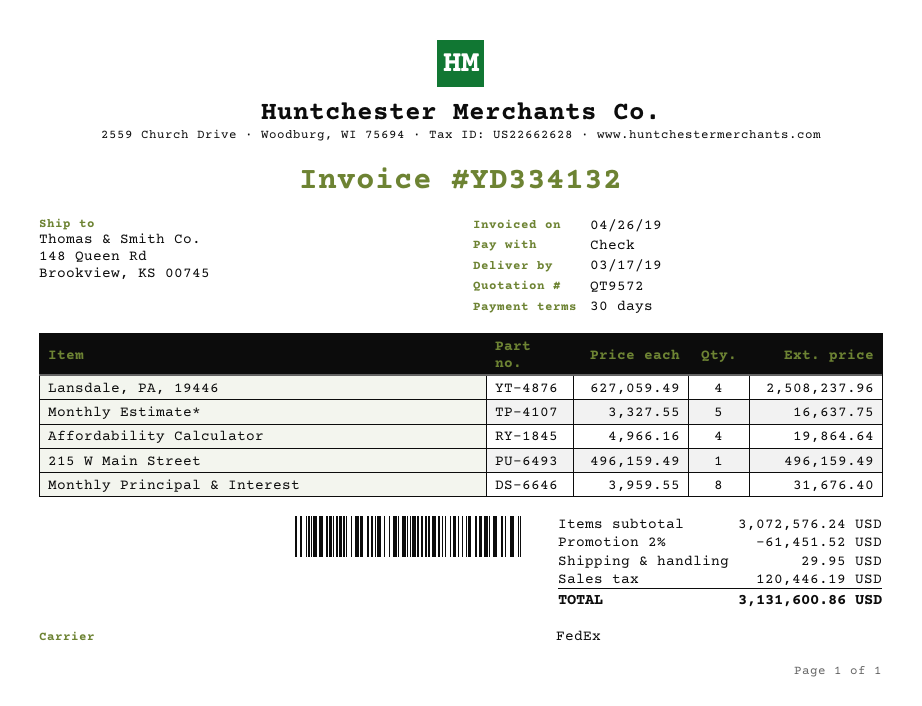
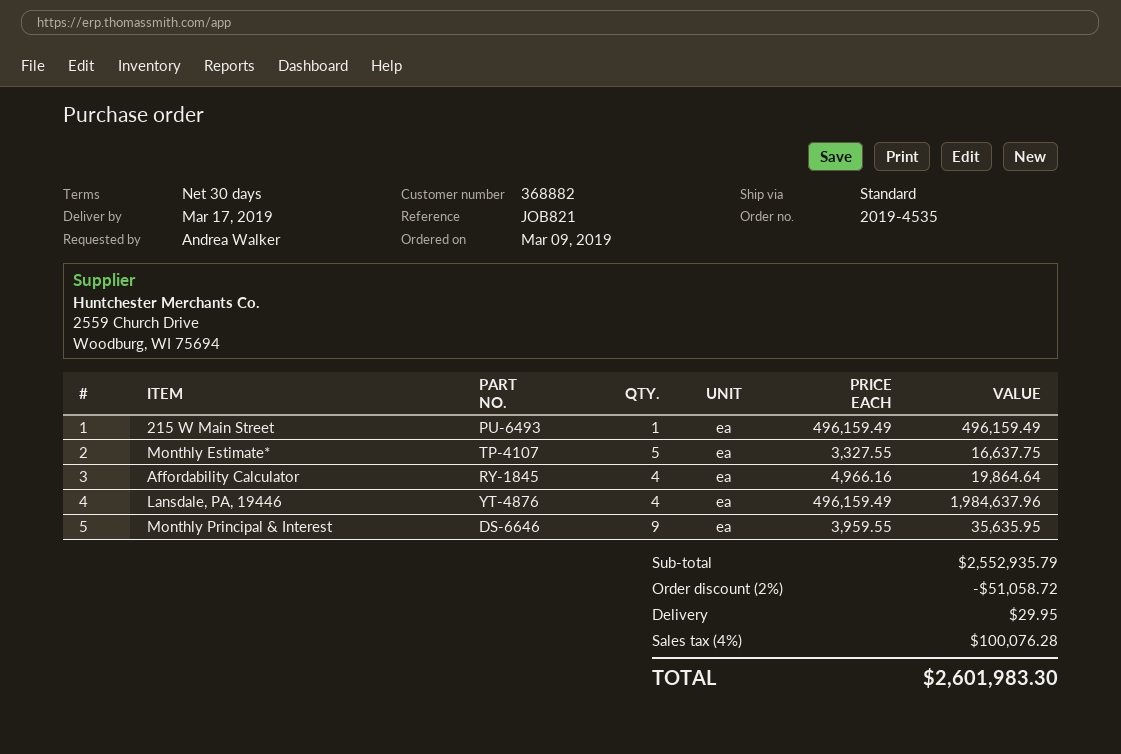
shipping method: FedEx -> standard
Lansdale, PA, 19446: 4 x 627059.49 = 2508237.96 -> 4 x 496159.49 = 1984637.96
Monthly Principal & Interest: 8 x 3959.55 = 31676.40 -> 9 x 3959.55 = 35635.95
subtotal: 3072576.24 -> 2552935.79
discount: 2% = 61451.52 -> 2% = 51058.72
tax: 120446.19 -> 100076.28
total: 3131600.86 -> 2601983.30

